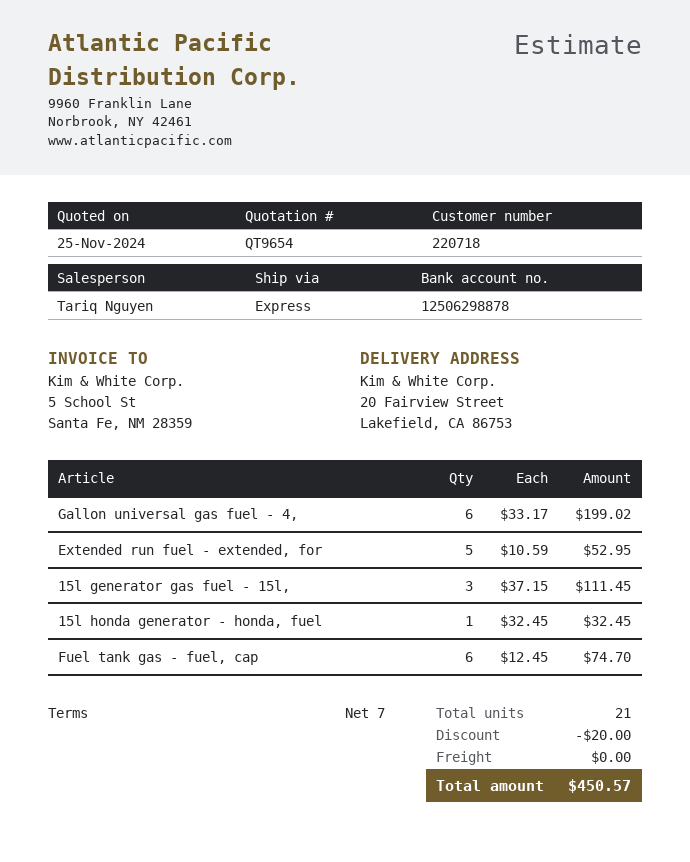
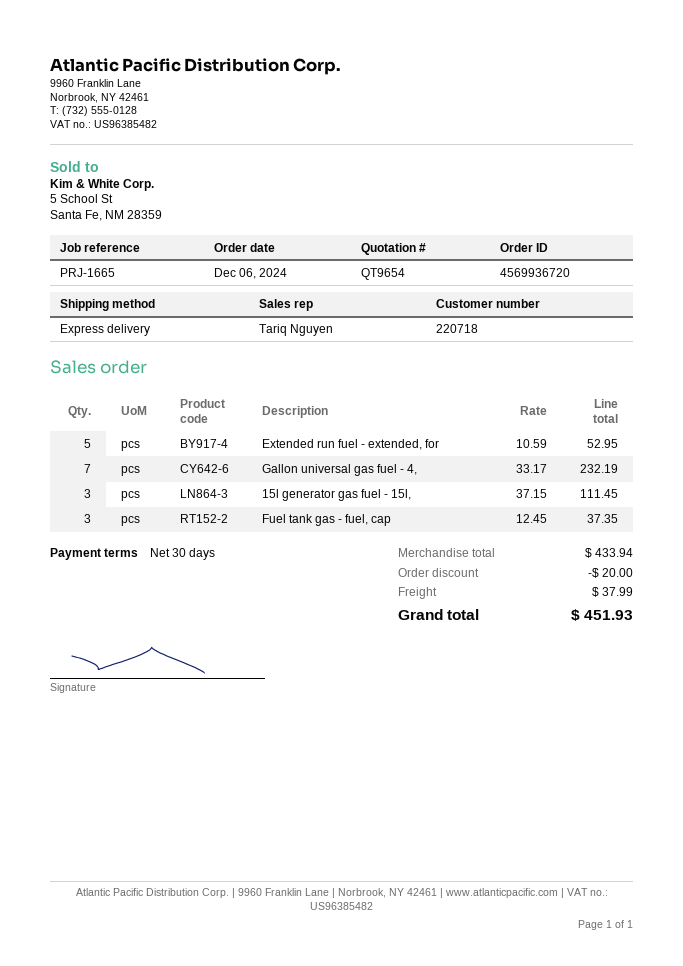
payment terms: 7 days -> 30 days
Gallon universal gas fuel - 4,: 6 x 33.17 = 199.02 -> 7 x 33.17 = 232.19
15l honda generator - honda, fuel: 1 x 32.45 = 32.45 -> none
Fuel tank gas - fuel, cap: 6 x 12.45 = 74.70 -> 3 x 12.45 = 37.35
shipping: 0.00 -> 37.99
total: 450.57 -> 451.93

